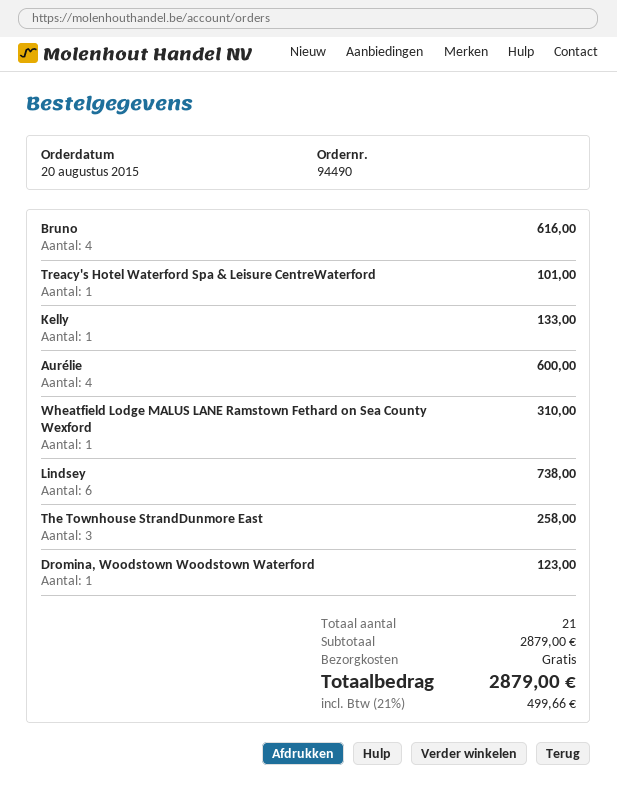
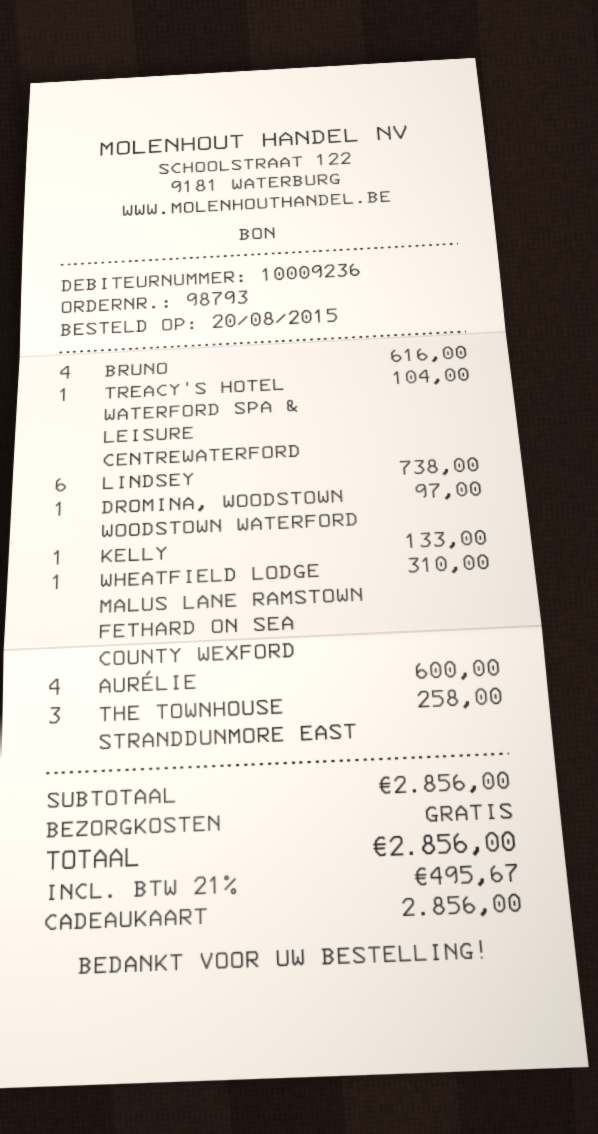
order number: 94490 -> 98793
Treacy's Hotel Waterford Spa & Leisure CentreWaterford: 1 for 101.00 -> 1 for 104.00
Dromina, Woodstown Woodstown Waterford: 1 for 123.00 -> 1 for 97.00
subtotal: 2879.00 -> 2856.00
tax: 21% = 499.66 -> 21% = 495.67
total: 2879.00 -> 2856.00

